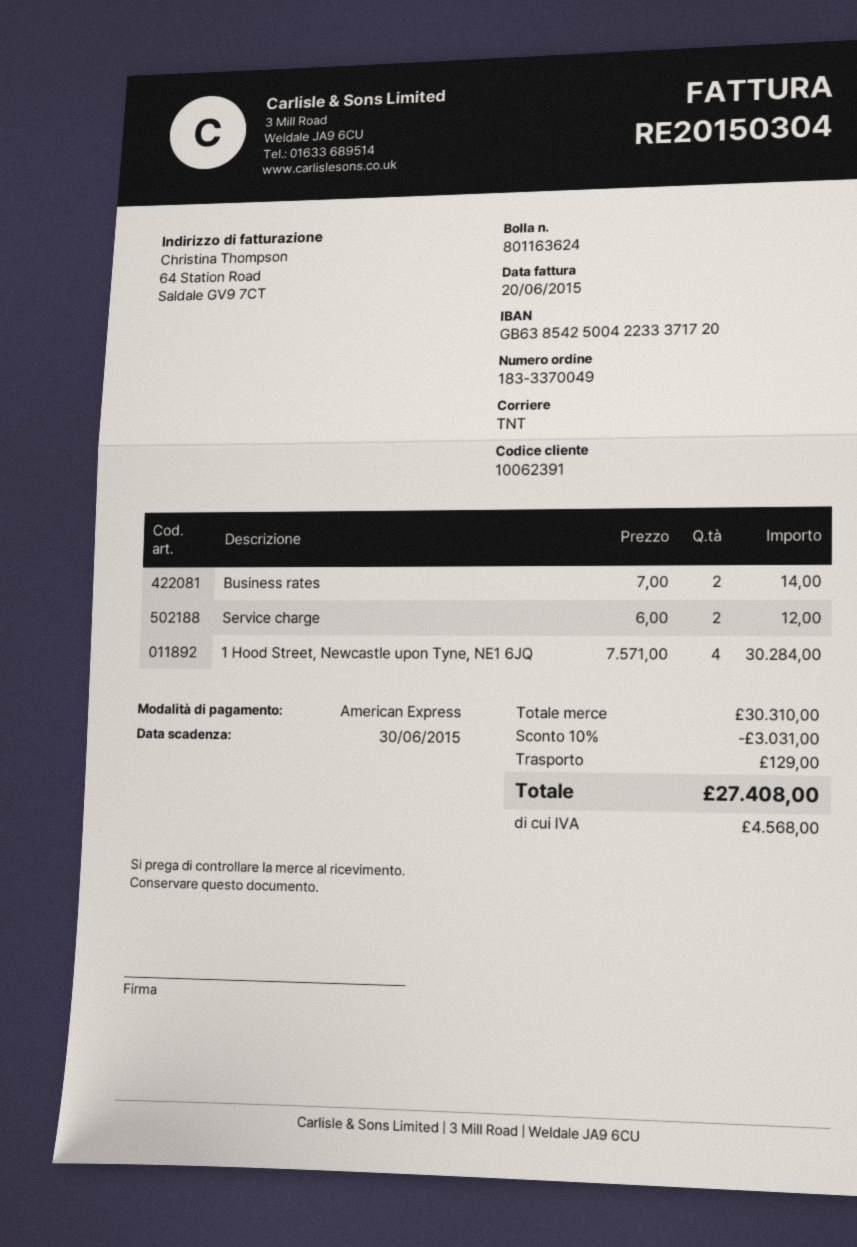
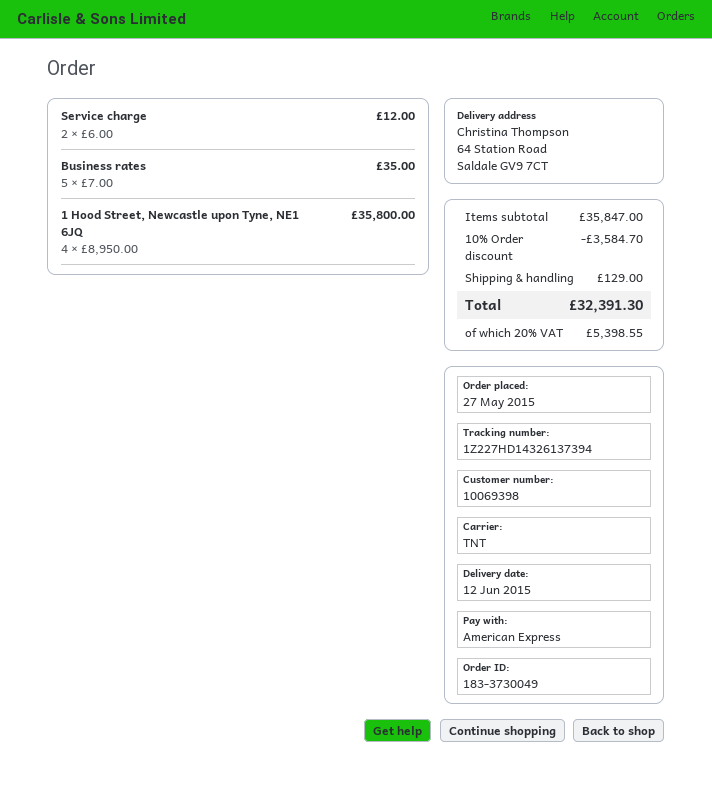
order number: 183-3370049 -> 183-3730049
customer number: 10062391 -> 10069398
Business rates: 2 x 7.00 = 14.00 -> 5 x 7.00 = 35.00
1 Hood Street, Newcastle upon Tyne, NE1 6JQ: 4 x 7571.00 = 30284.00 -> 4 x 8950.00 = 35800.00
subtotal: 30310.00 -> 35847.00
discount: 10% = 3031.00 -> 10% = 3584.70
tax: 4568.00 -> 5398.55
total: 27408.00 -> 32391.30

